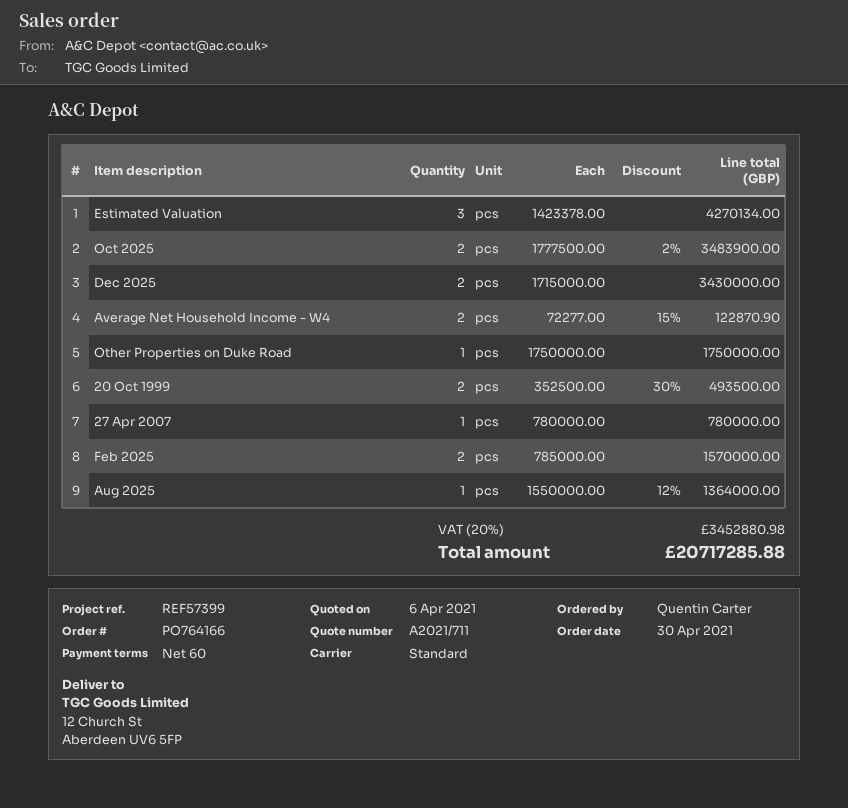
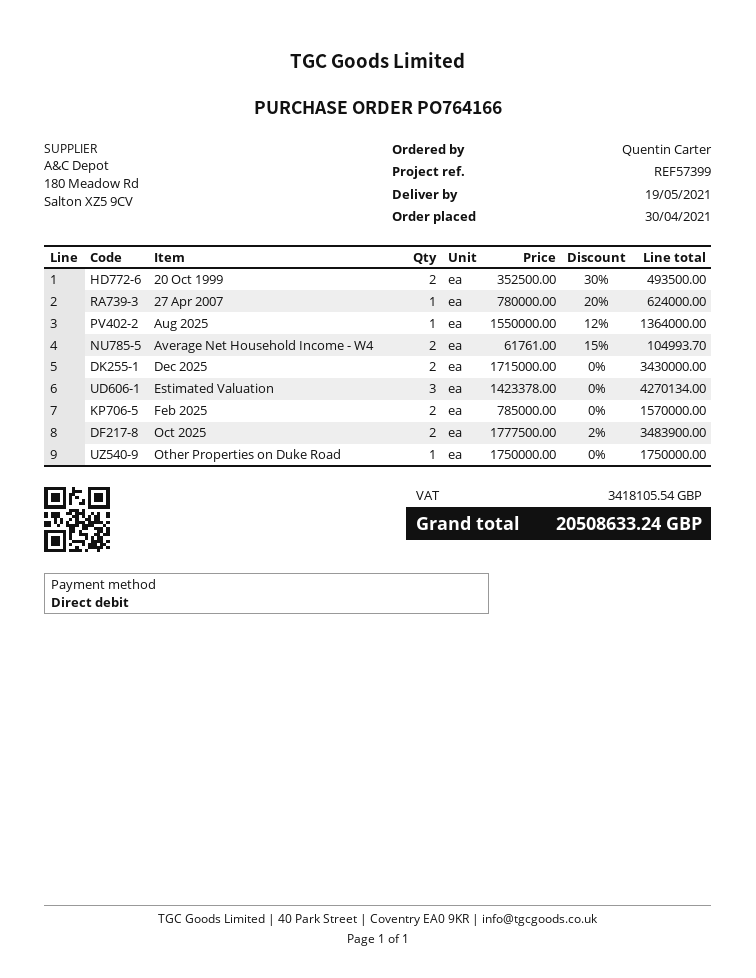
Average Net Household Income - W4: 2 x 72277.00 - 15% = 122870.90 -> 2 x 61761.00 - 15% = 104993.70
27 Apr 2007: 1 x 780000.00 = 780000.00 -> 1 x 780000.00 - 20% = 624000.00
tax: 3452880.98 -> 3418105.54
total: 20717285.88 -> 20508633.24

